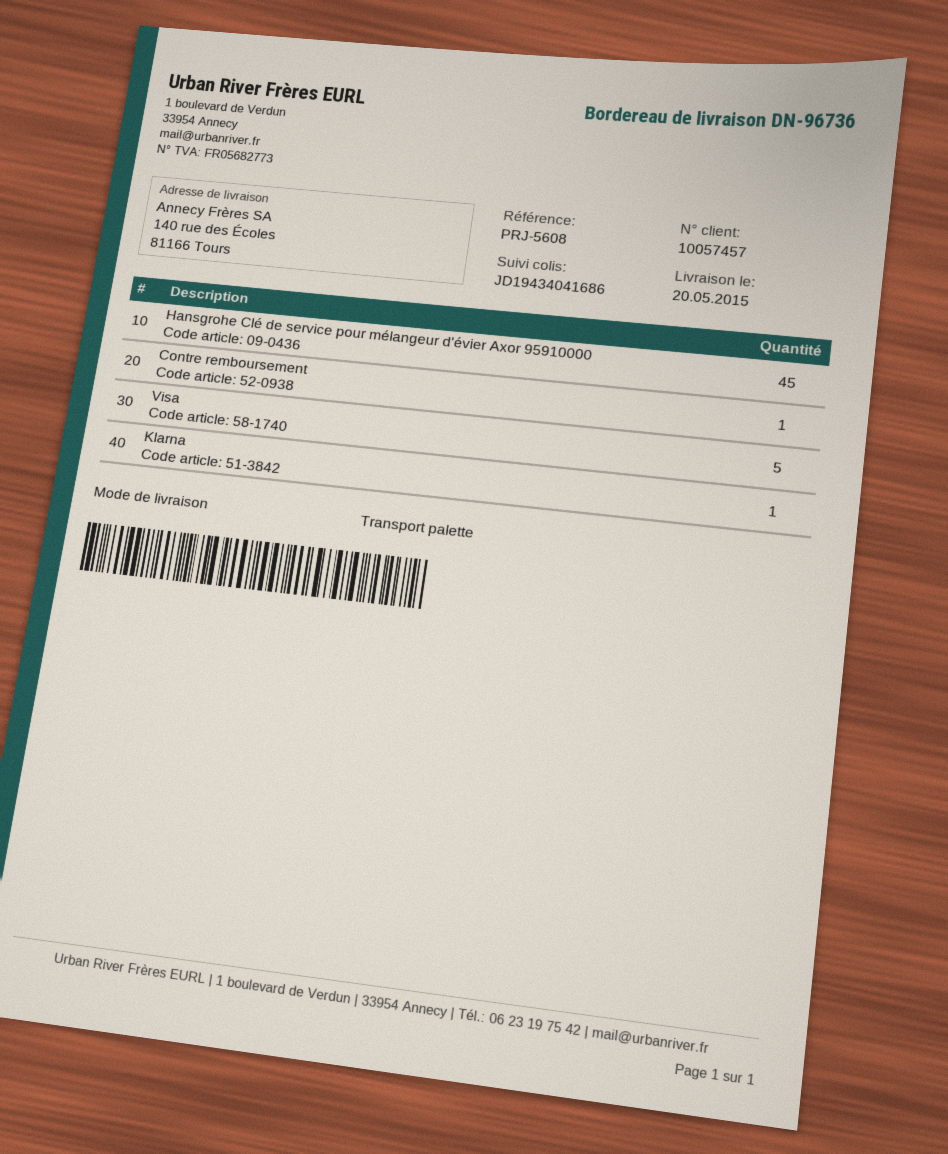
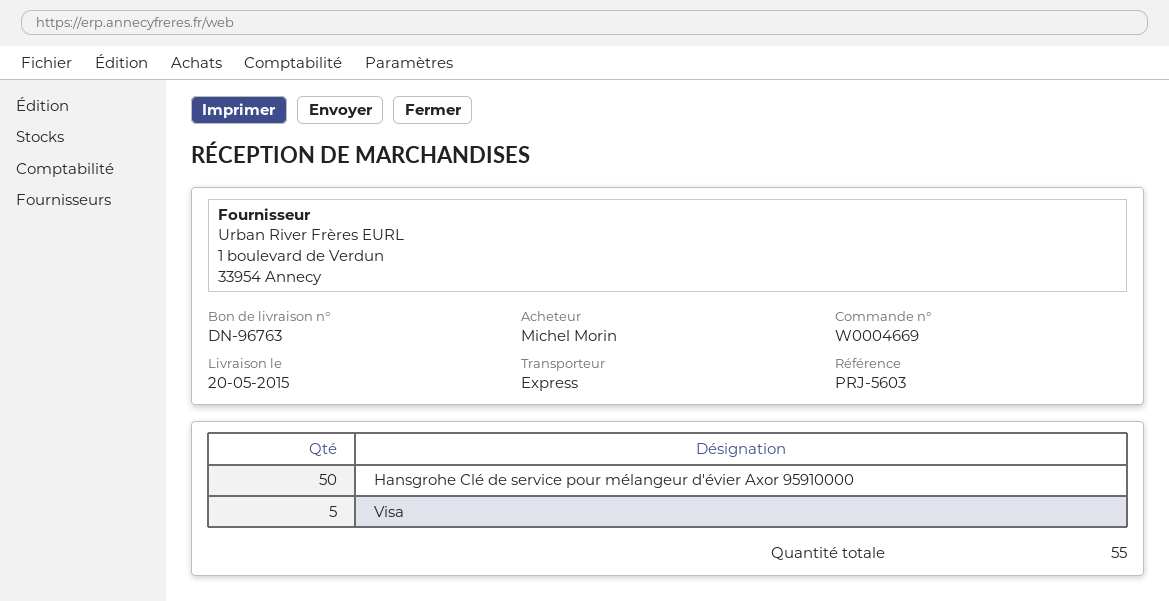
delivery note number: DN-96736 -> DN-96763
reference: PRJ-5608 -> PRJ-5603
shipping method: pallet freight -> express
Hansgrohe Clé de service pour mélangeur d'évier Axor 95910000: 45 -> 50
Contre remboursement: 1 -> none
Klarna: 1 -> none

